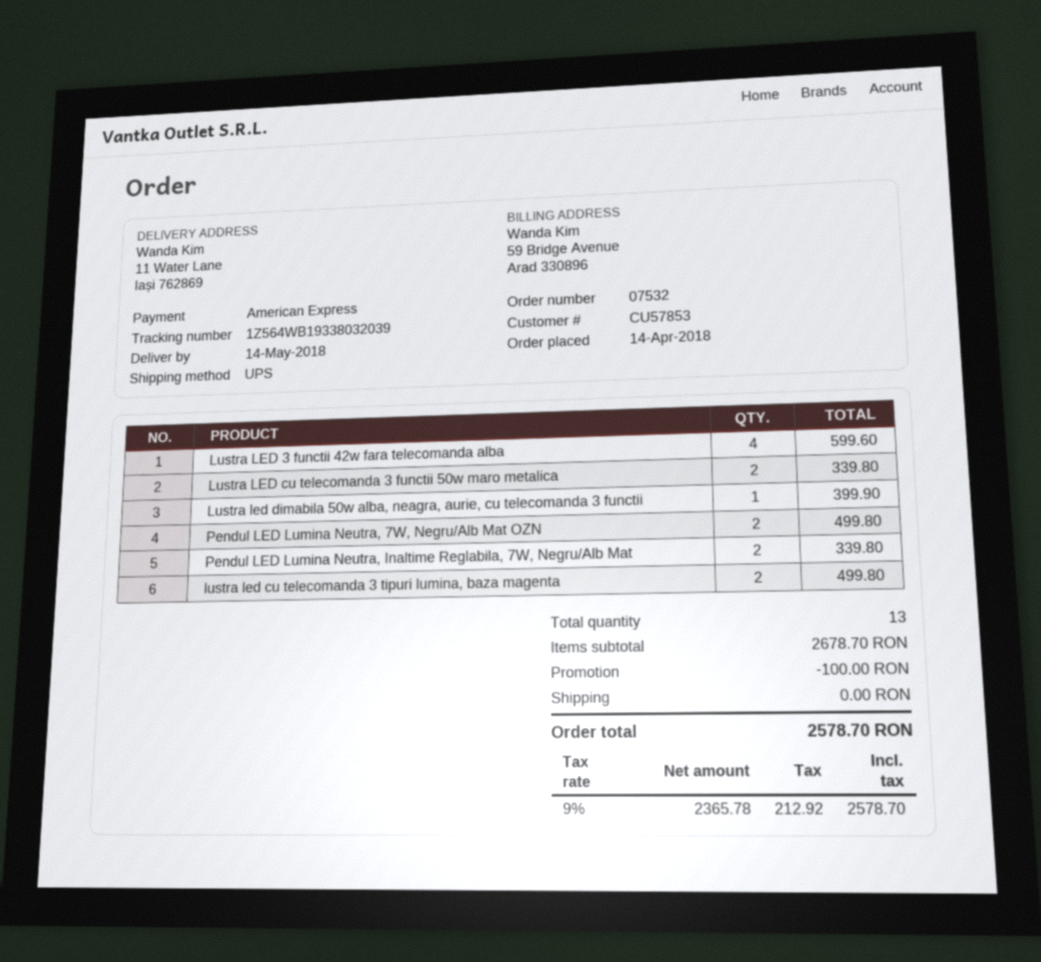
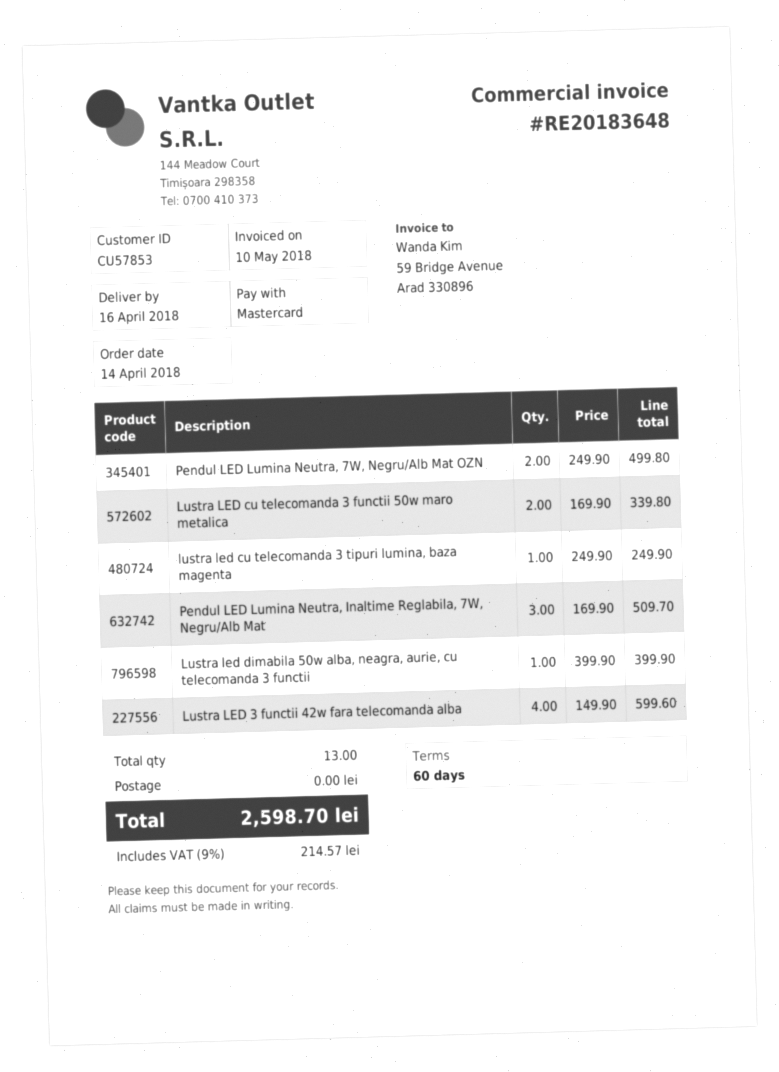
delivery date: 2018-05-14 -> 2018-04-16
payment method: American Express -> Mastercard
Pendul LED Lumina Neutra, Inaltime Reglabila, 7W, Negru/Alb Mat: 2 for 339.80 -> 3 for 509.70
lustra led cu telecomanda 3 tipuri lumina, baza magenta: 2 for 499.80 -> 1 for 249.90
discount: 100.00 -> none
tax: 9% = 212.92 -> 9% = 214.57
total: 2578.70 -> 2598.70

